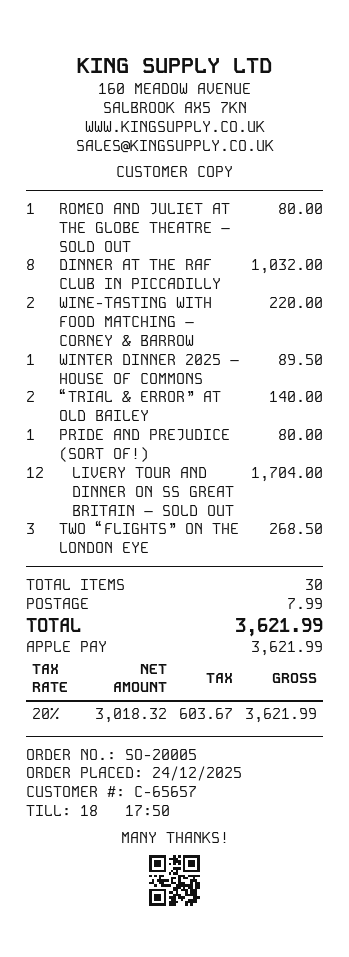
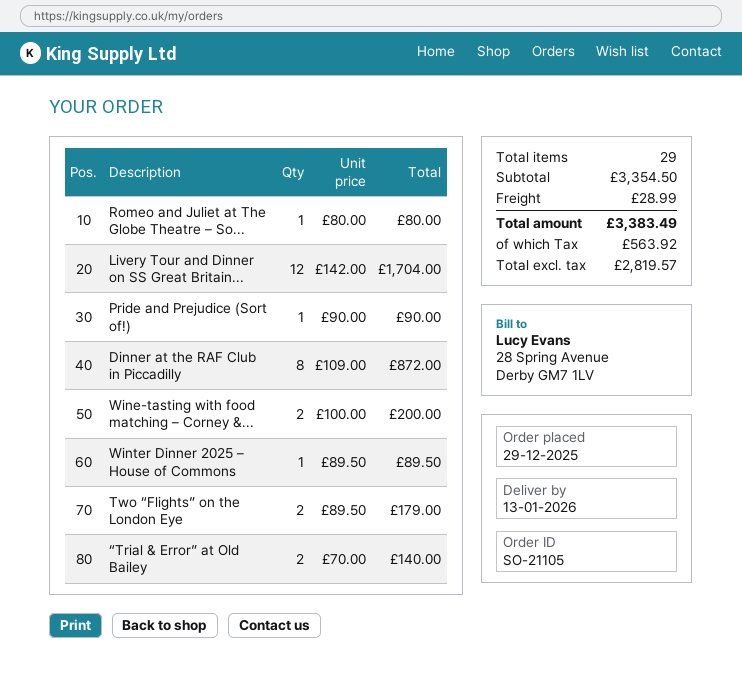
order number: SO-20005 -> SO-21105
order date: 2025-12-24 -> 2025-12-29
DINNER AT THE RAF CLUB IN PICCADILLY: 8 for 1032.00 -> 8 for 872.00
WINE-TASTING WITH FOOD MATCHING – CORNEY & BARROW: 2 for 220.00 -> 2 for 200.00
PRIDE AND PREJUDICE (SORT OF!): 1 for 80.00 -> 1 for 90.00
TWO “FLIGHTS” ON THE LONDON EYE: 3 for 268.50 -> 2 for 179.00
total quantity: 30 -> 29
shipping: 7.99 -> 28.99
net: 3018.32 -> 2819.57
tax: 603.67 -> 563.92
total: 3621.99 -> 3383.49

